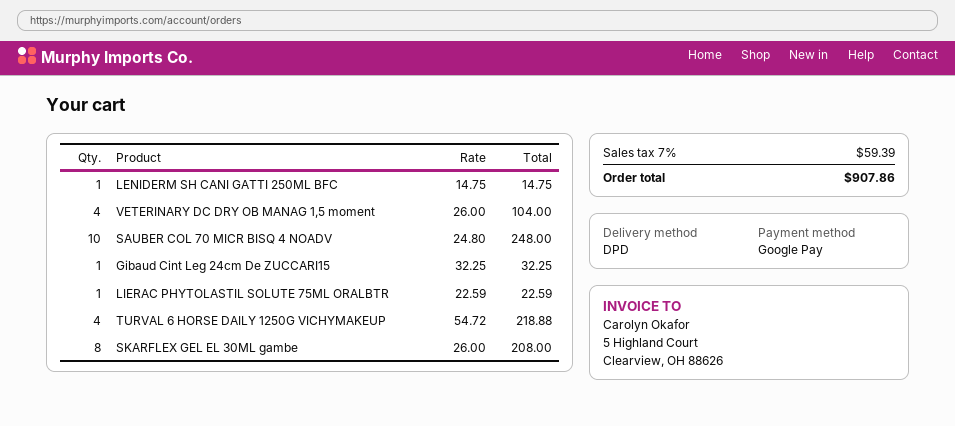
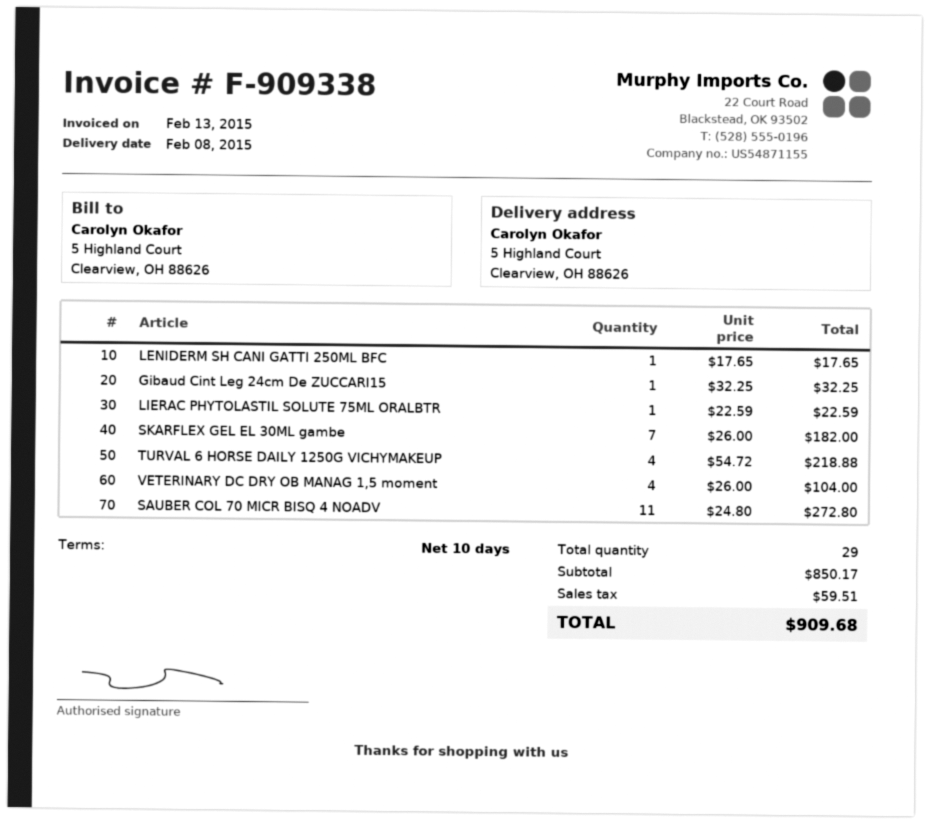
LENIDERM SH CANI GATTI 250ML BFC: 1 x 14.75 = 14.75 -> 1 x 17.65 = 17.65
SAUBER COL 70 MICR BISQ 4 NOADV: 10 x 24.80 = 248.00 -> 11 x 24.80 = 272.80
SKARFLEX GEL EL 30ML gambe: 8 x 26.00 = 208.00 -> 7 x 26.00 = 182.00
tax: 59.39 -> 59.51
total: 907.86 -> 909.68

